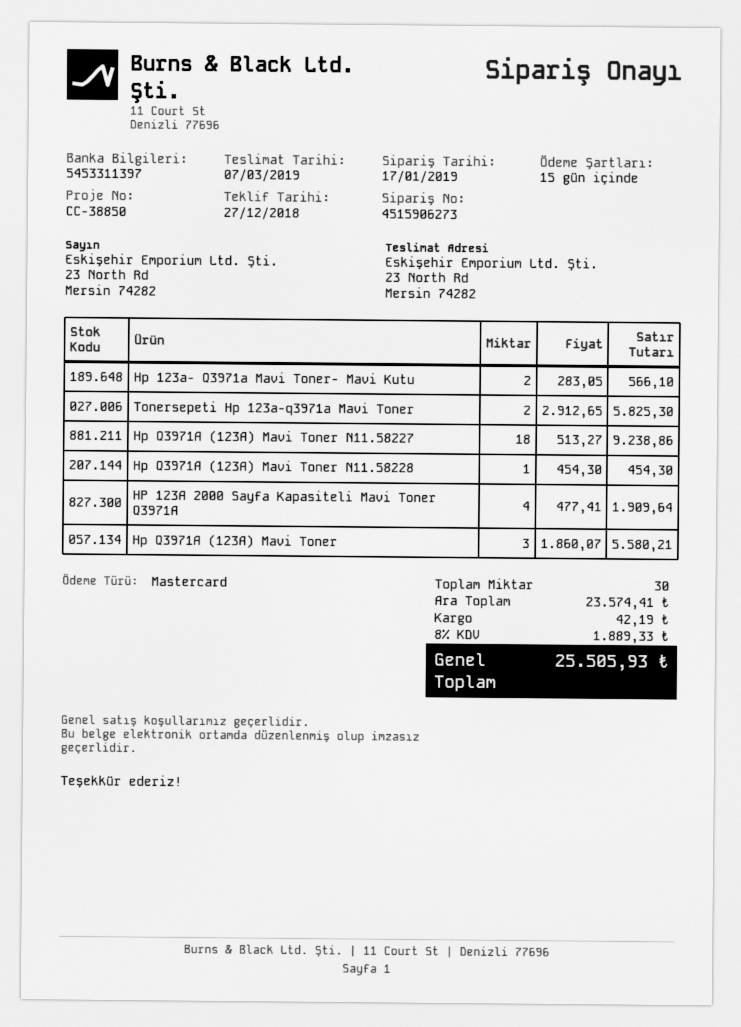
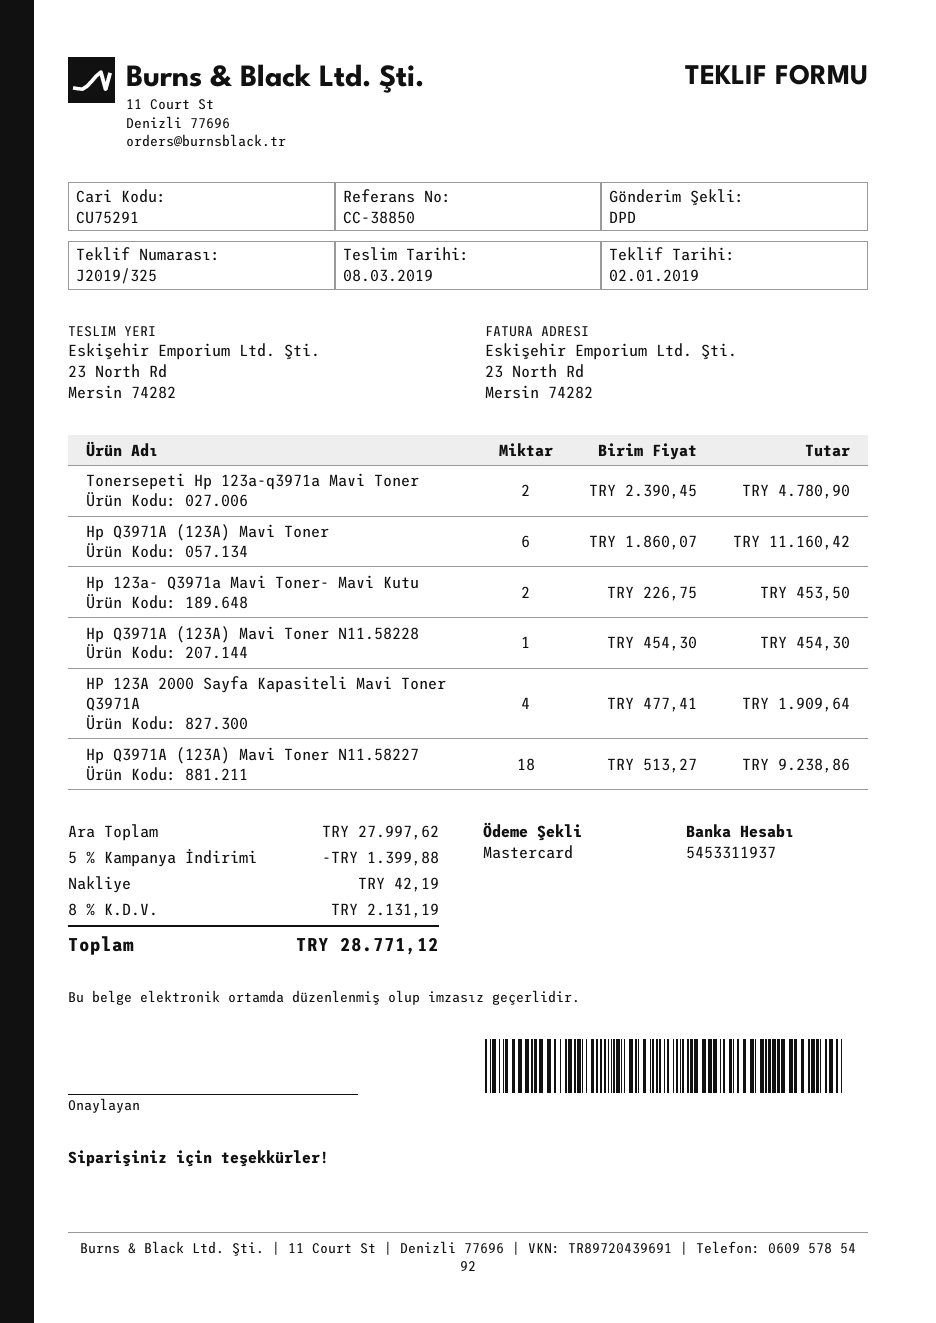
quote date: 2018-12-27 -> 2019-01-02
delivery date: 2019-03-07 -> 2019-03-08
bank account: 5453311397 -> 5453311937
Hp 123a- Q3971a Mavi Toner- Mavi Kutu: 2 x 283.05 = 566.10 -> 2 x 226.75 = 453.50
Tonersepeti Hp 123a-q3971a Mavi Toner: 2 x 2912.65 = 5825.30 -> 2 x 2390.45 = 4780.90
Hp Q3971A (123A) Mavi Toner: 3 x 1860.07 = 5580.21 -> 6 x 1860.07 = 11160.42
subtotal: 23574.41 -> 27997.62
discount: none -> 5% = 1399.88
tax: 8% = 1889.33 -> 8% = 2131.19
total: 25505.93 -> 28771.12

